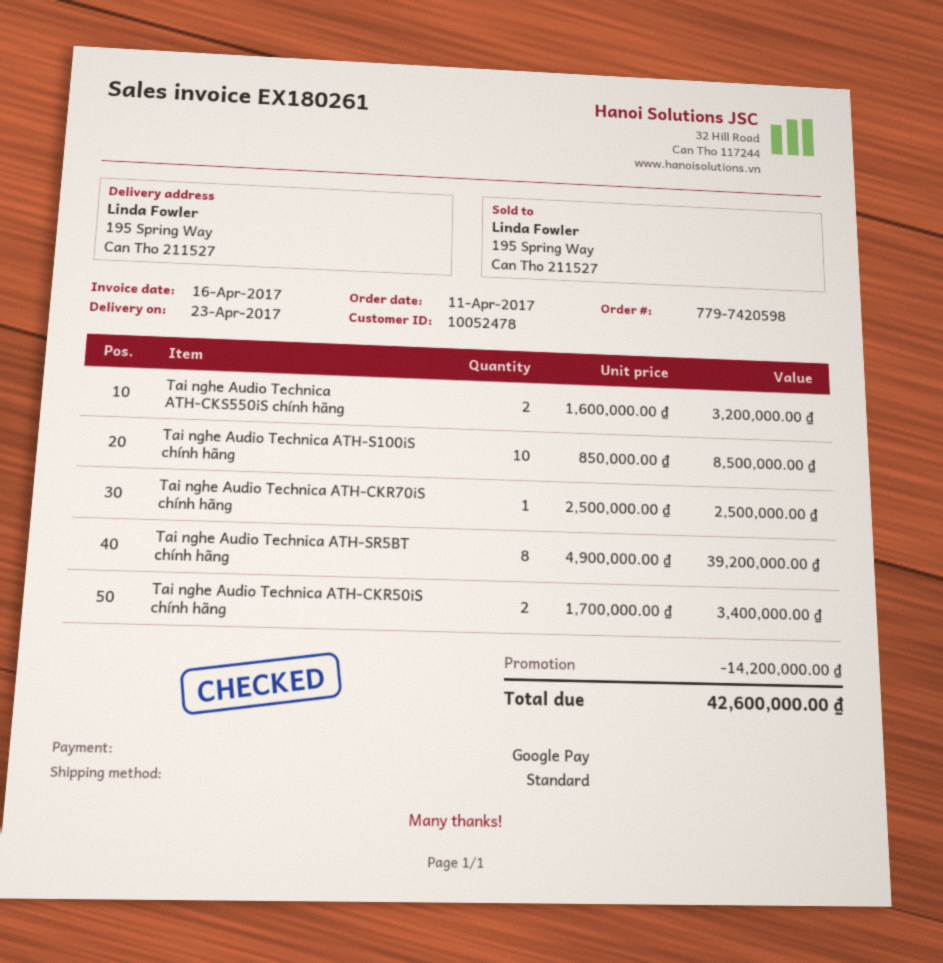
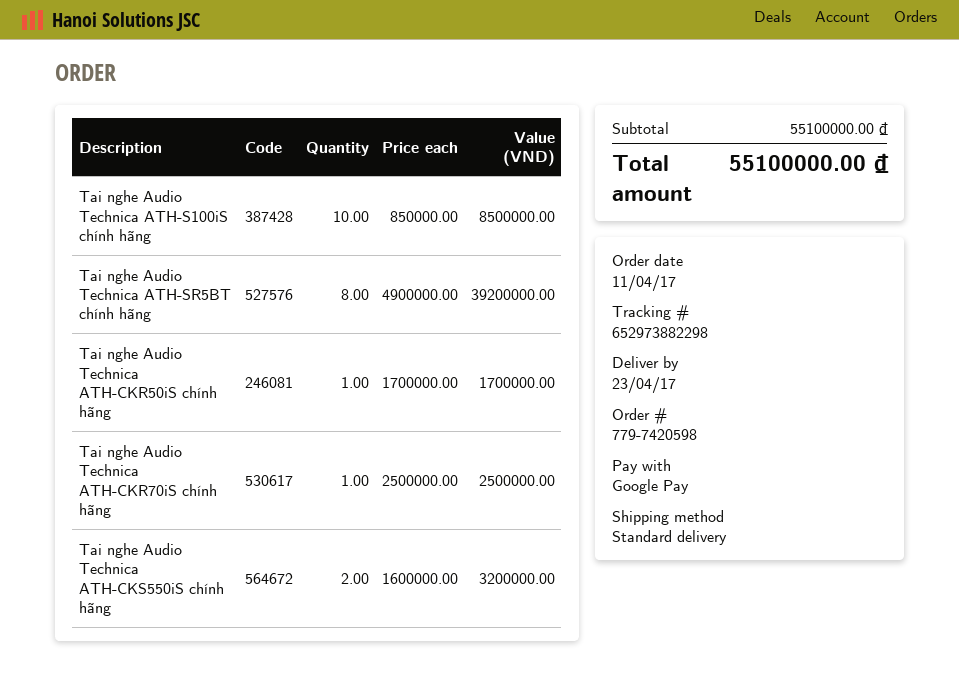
Tai nghe Audio Technica ATH-CKR50iS chính hãng: 2 x 1700000.00 = 3400000.00 -> 1 x 1700000.00 = 1700000.00
discount: 14200000.00 -> none
total: 42600000.00 -> 55100000.00

